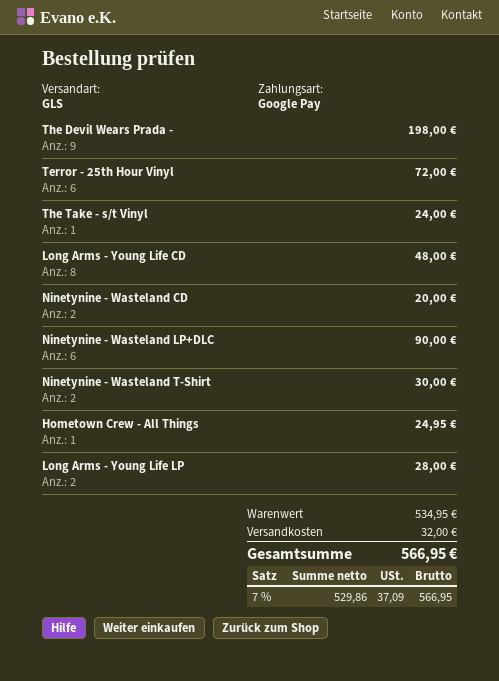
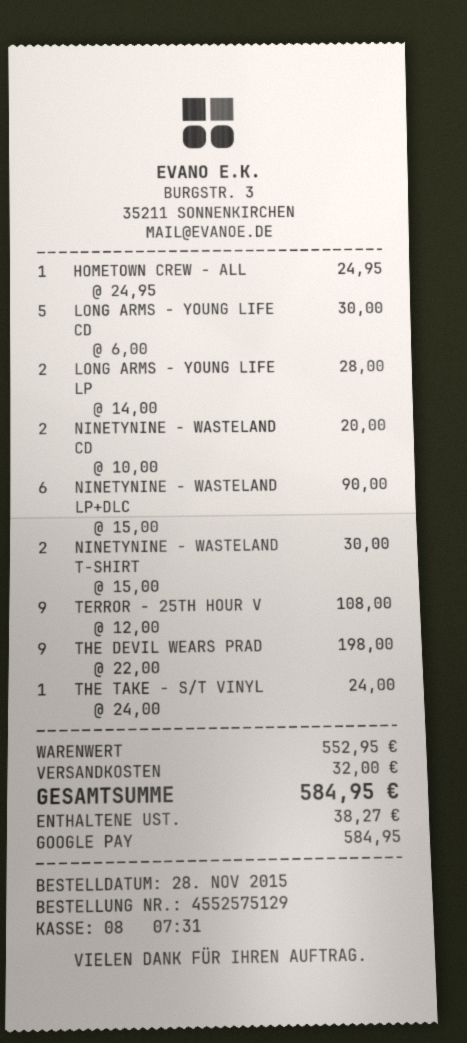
Terror - 25th Hour Vinyl: 6 for 72.00 -> 9 for 108.00
Long Arms - Young Life CD: 8 for 48.00 -> 5 for 30.00
subtotal: 534.95 -> 552.95
tax: 37.09 -> 38.27
total: 566.95 -> 584.95

